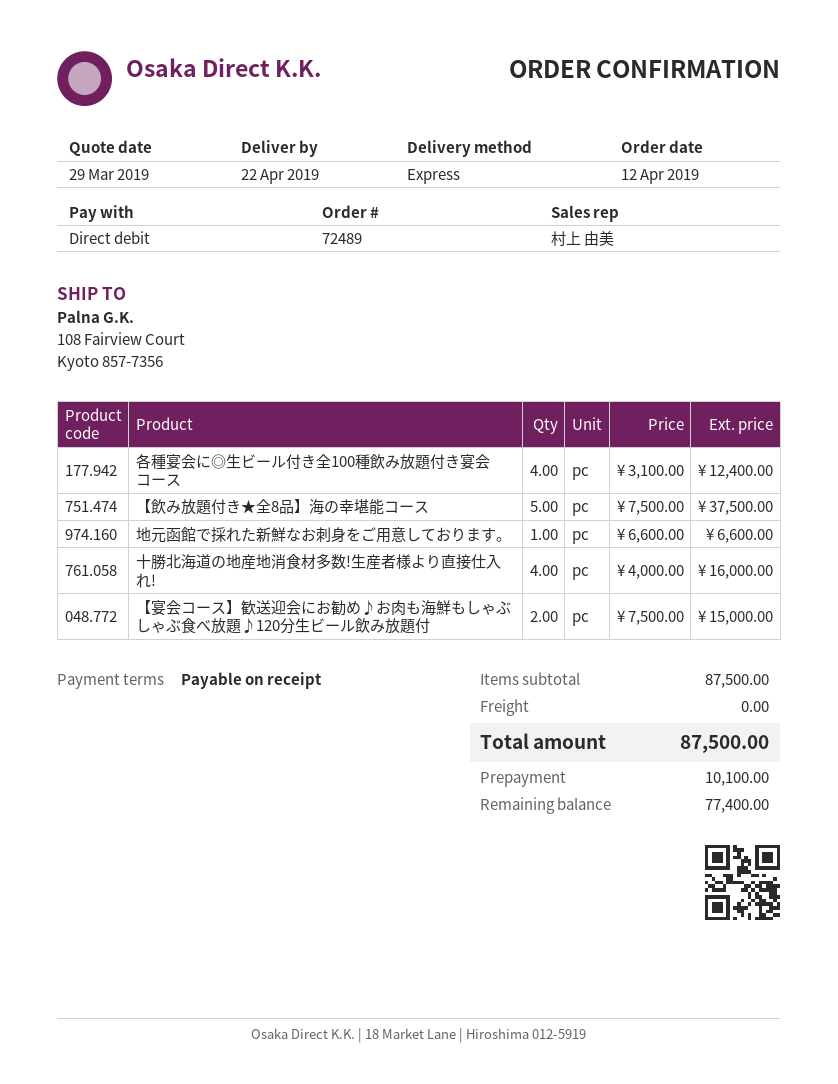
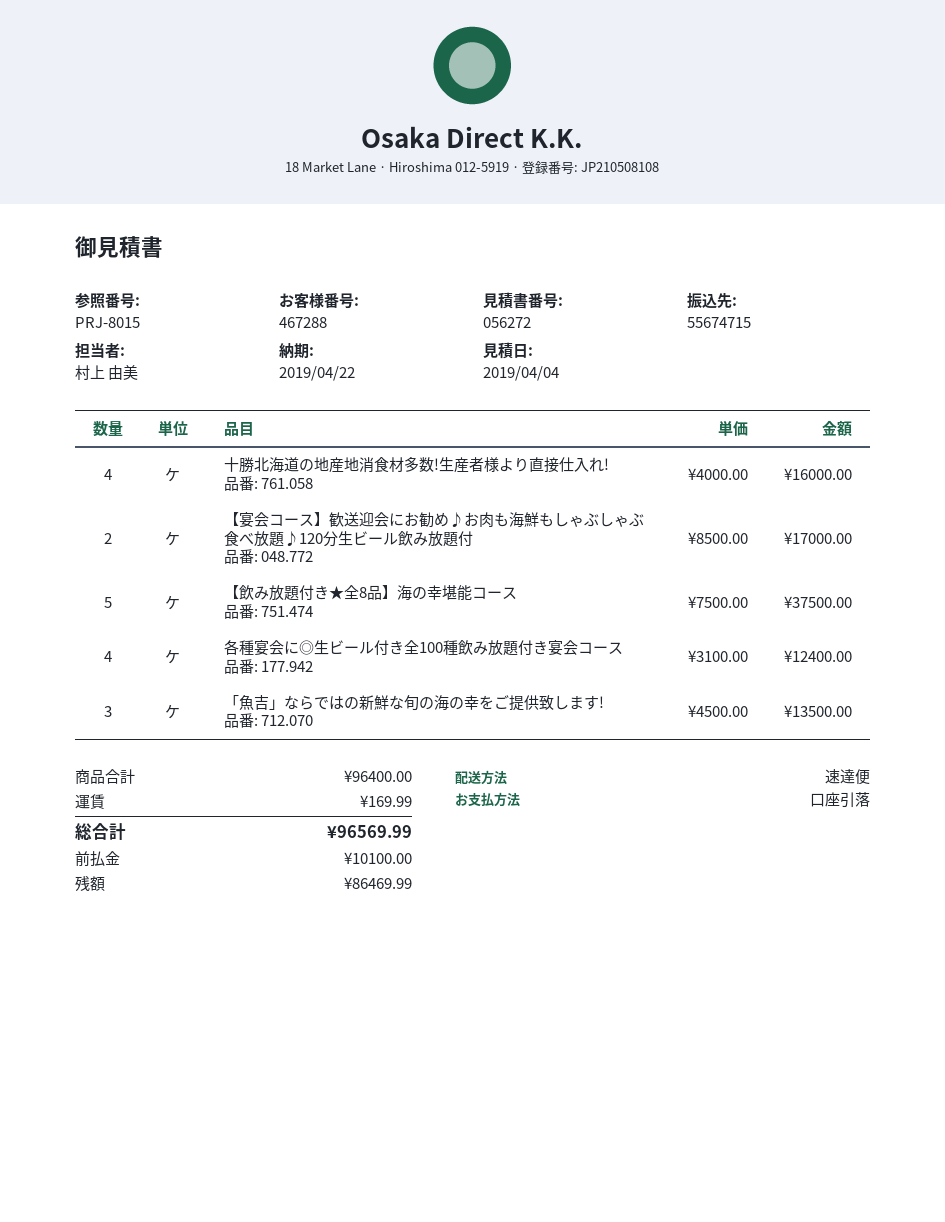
quote date: 2019-03-29 -> 2019-04-04
地元函館で採れた新鮮なお刺身をご用意しております。: 1 x 6600.00 = 6600.00 -> none
【宴会コース】歓送迎会にお勧め♪お肉も海鮮もしゃぶしゃぶ食べ放題♪120分生ビール飲み放題付: 2 x 7500.00 = 15000.00 -> 2 x 8500.00 = 17000.00
「魚吉」ならではの新鮮な旬の海の幸をご提供致します!: none -> 3 x 4500.00 = 13500.00
subtotal: 87500.00 -> 96400.00
shipping: 0.00 -> 169.99
total: 87500.00 -> 96569.99
balance: 77400.00 -> 86469.99

